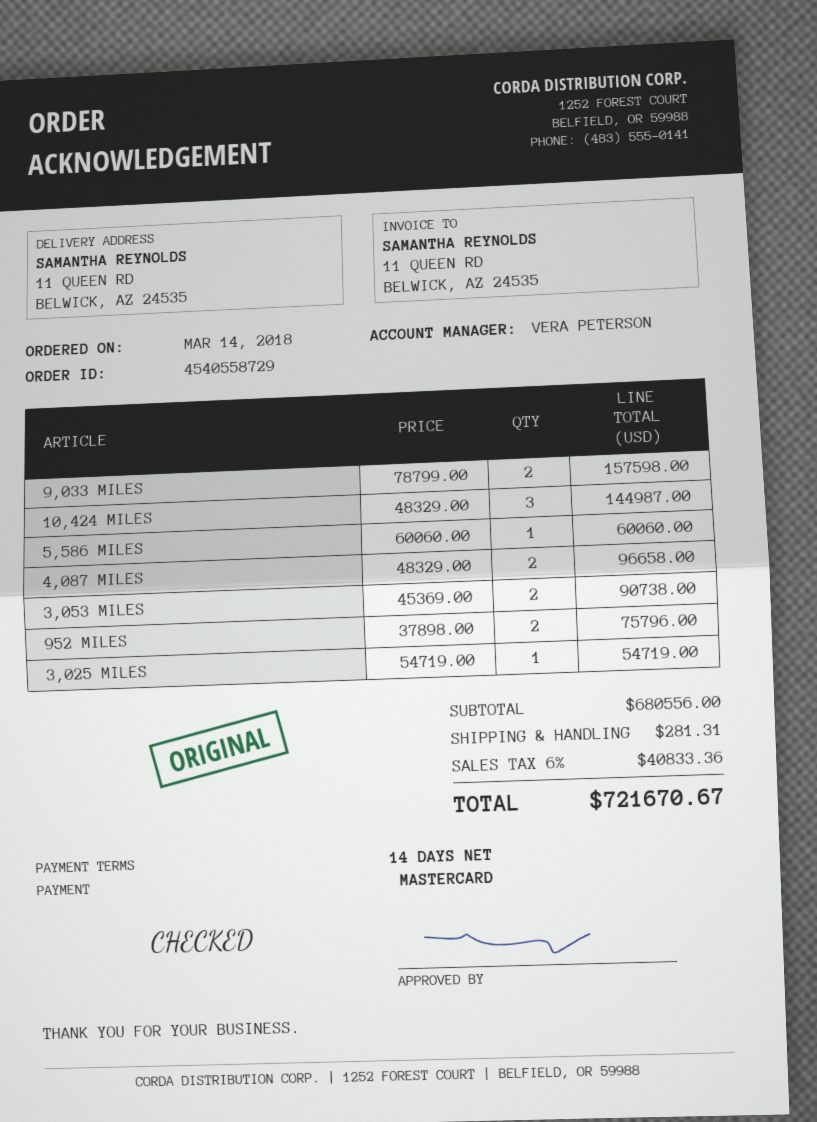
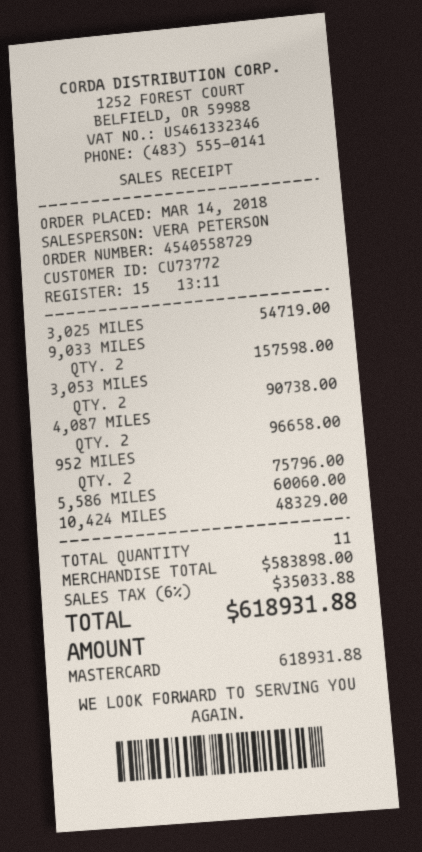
10,424 MILES: 3 for 144987.00 -> 1 for 48329.00
subtotal: 680556.00 -> 583898.00
shipping: 281.31 -> none
tax: 6% = 40833.36 -> 6% = 35033.88
total: 721670.67 -> 618931.88

